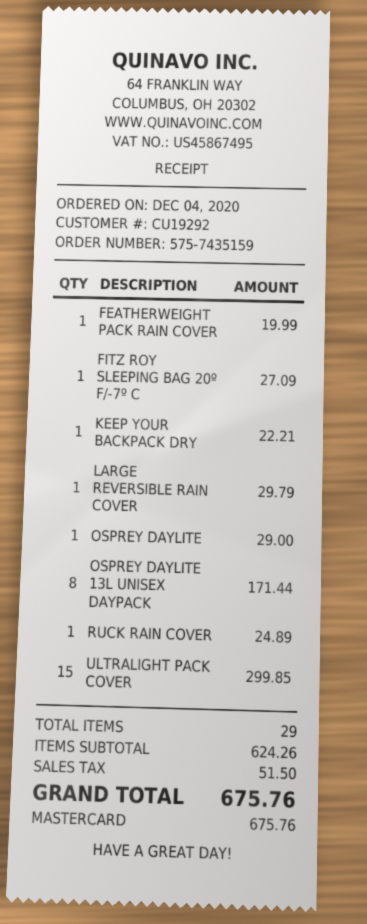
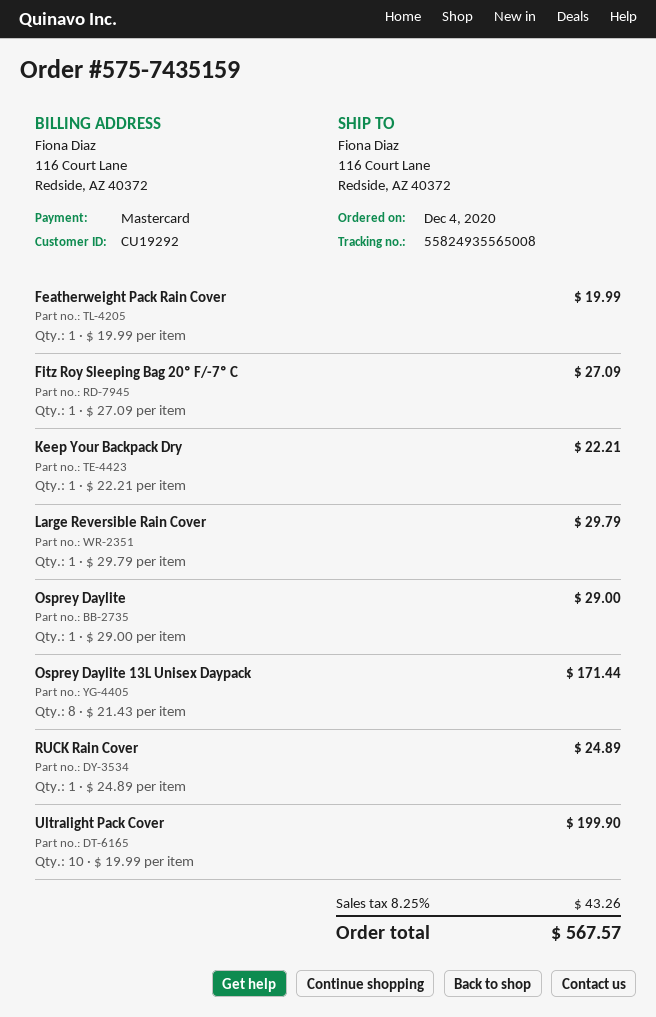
ULTRALIGHT PACK COVER: 15 for 299.85 -> 10 for 199.90
tax: 51.50 -> 43.26
total: 675.76 -> 567.57

